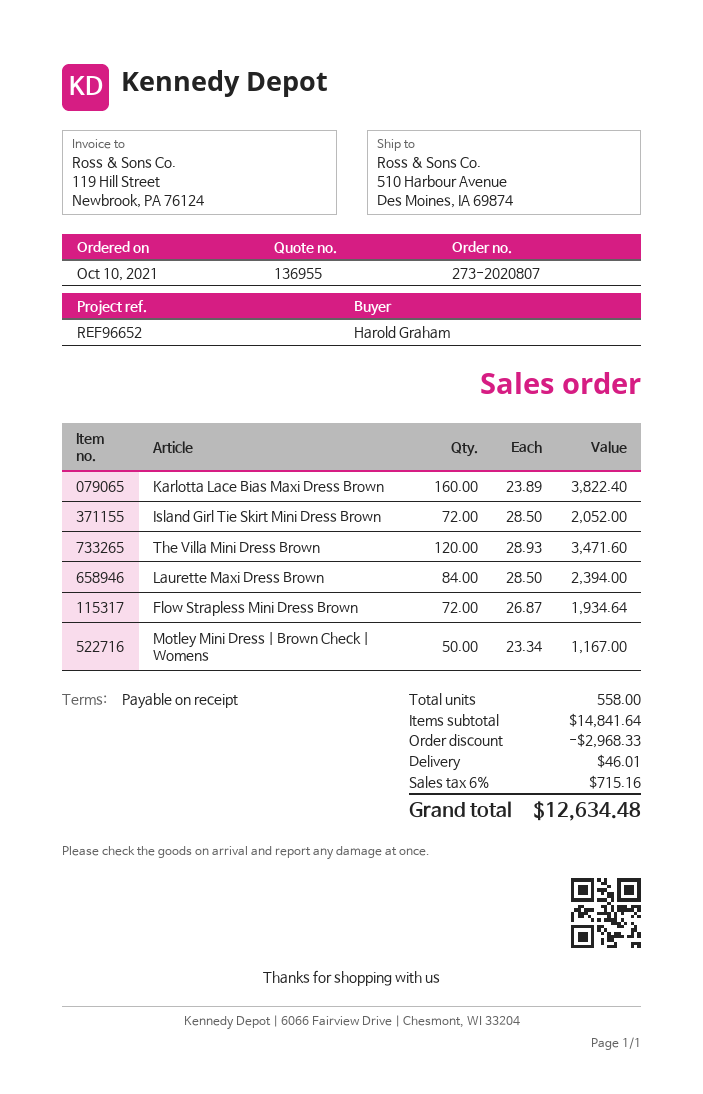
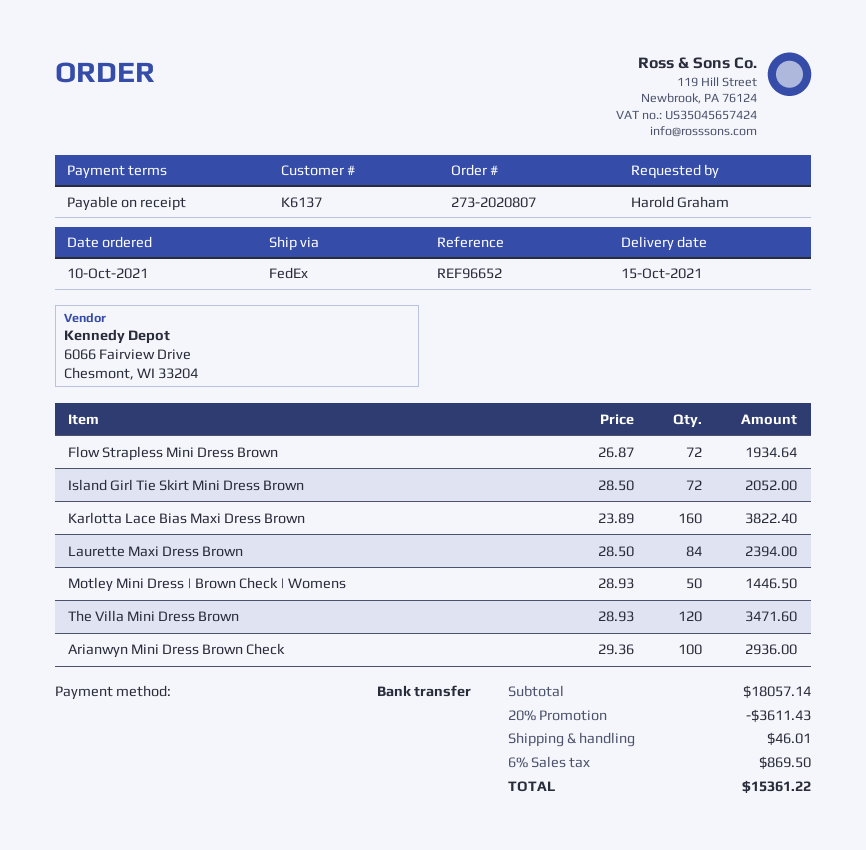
Motley Mini Dress | Brown Check | Womens: 50 x 23.34 = 1167.00 -> 50 x 28.93 = 1446.50
Arianwyn Mini Dress Brown Check: none -> 100 x 29.36 = 2936.00
subtotal: 14841.64 -> 18057.14
discount: 2968.33 -> 3611.43
tax: 6% = 715.16 -> 6% = 869.50
total: 12634.48 -> 15361.22

